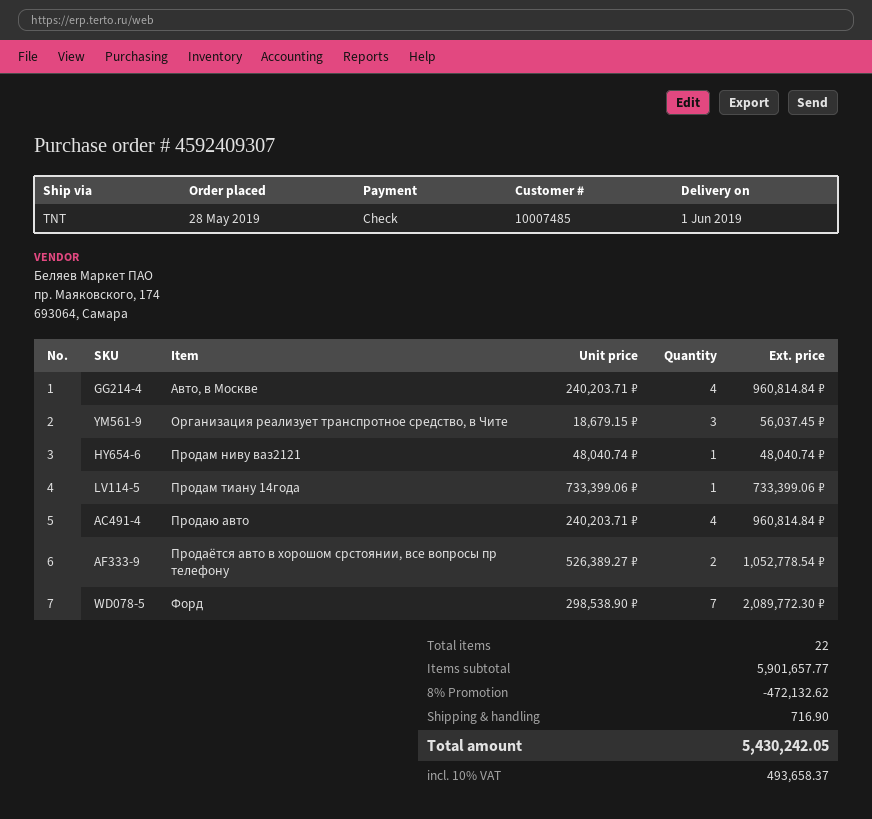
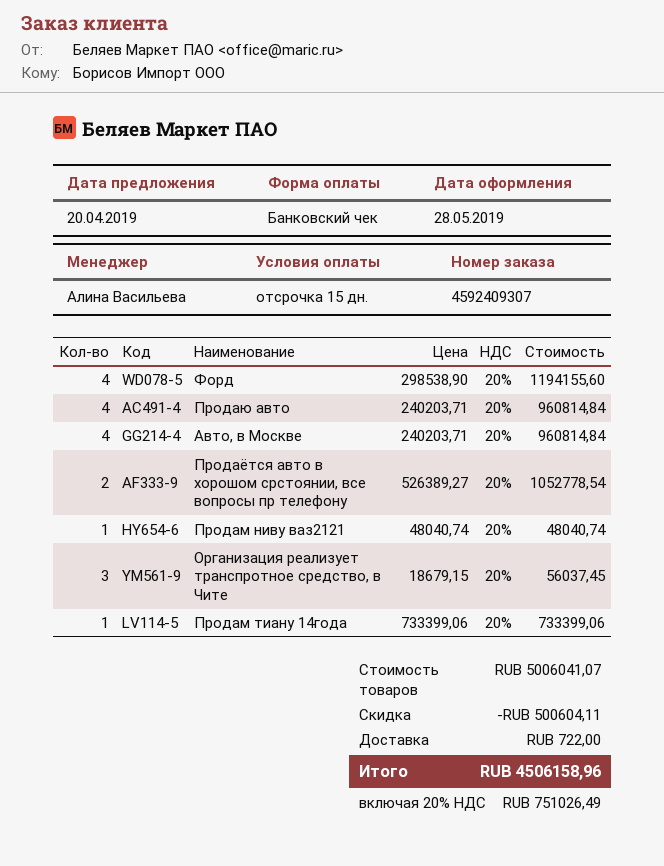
Форд: 7 x 298538.90 = 2089772.30 -> 4 x 298538.90 = 1194155.60
subtotal: 5901657.77 -> 5006041.07
discount: 472132.62 -> 500604.11
shipping: 716.90 -> 722.00
tax: 10% = 493658.37 -> 20% = 751026.49
total: 5430242.05 -> 4506158.96

